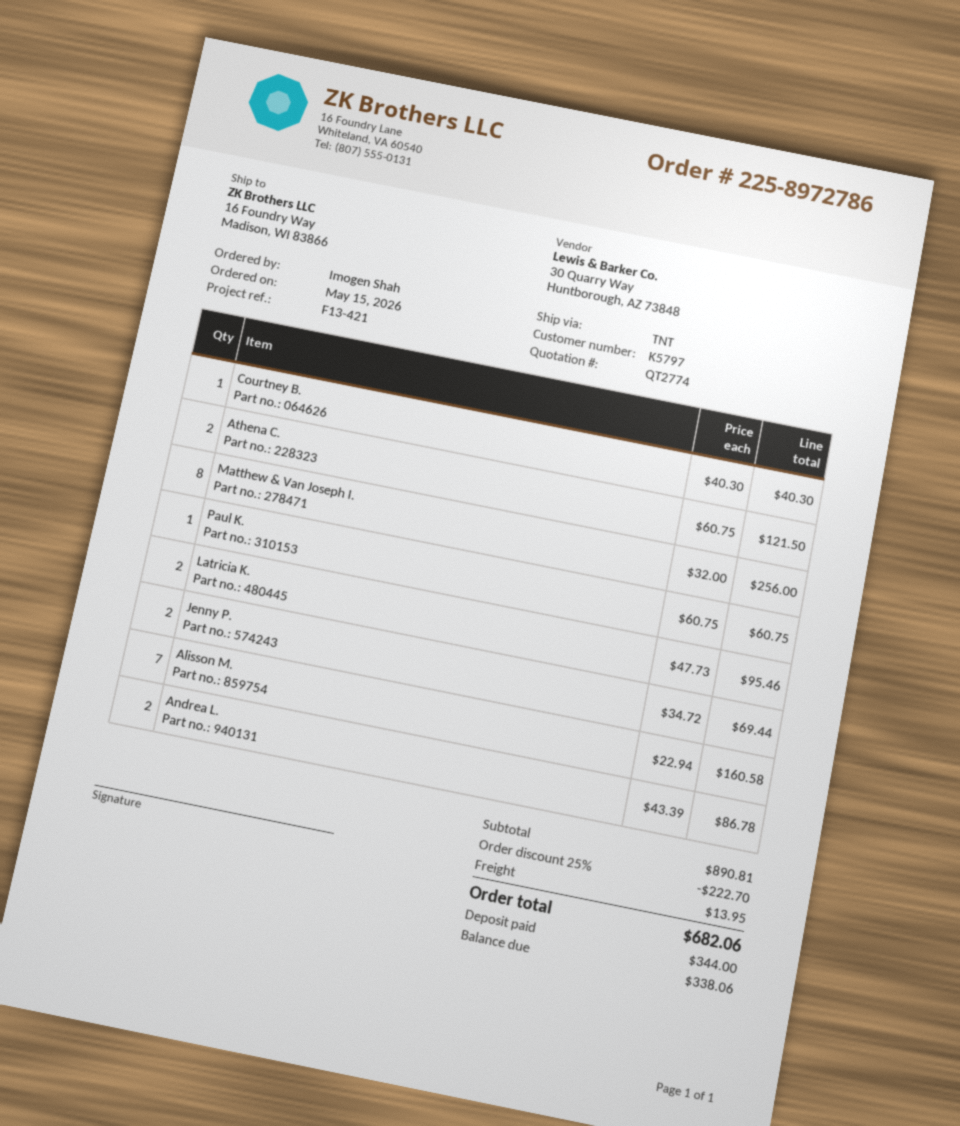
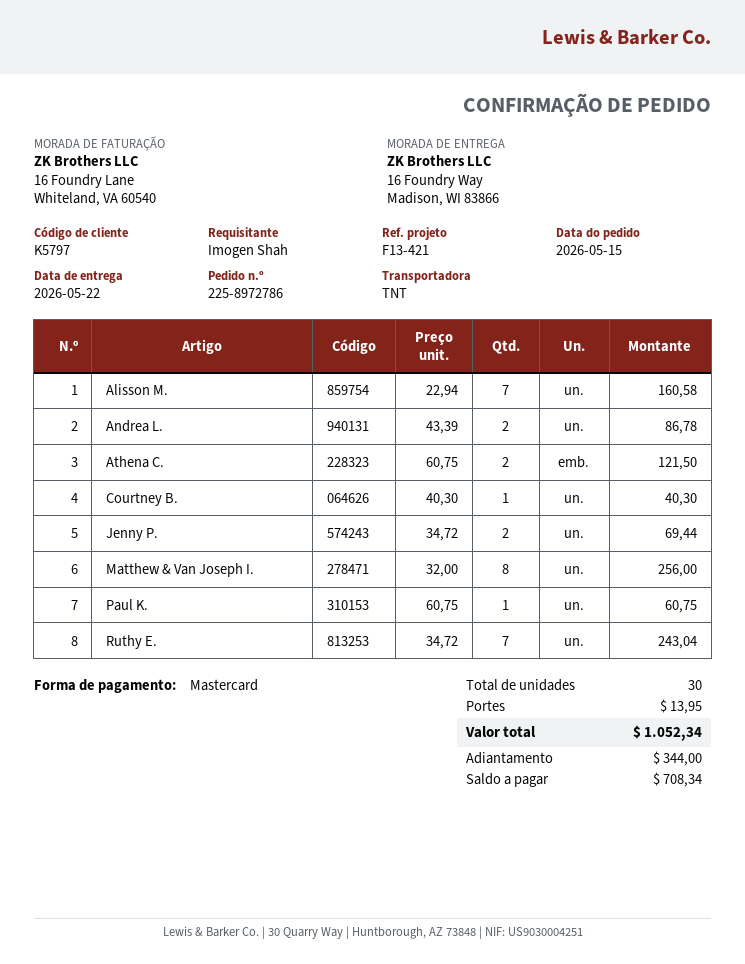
Latricia K.: 2 x 47.73 = 95.46 -> none
Ruthy E.: none -> 7 x 34.72 = 243.04
discount: 25% = 222.70 -> none
total: 682.06 -> 1052.34
balance: 338.06 -> 708.34

